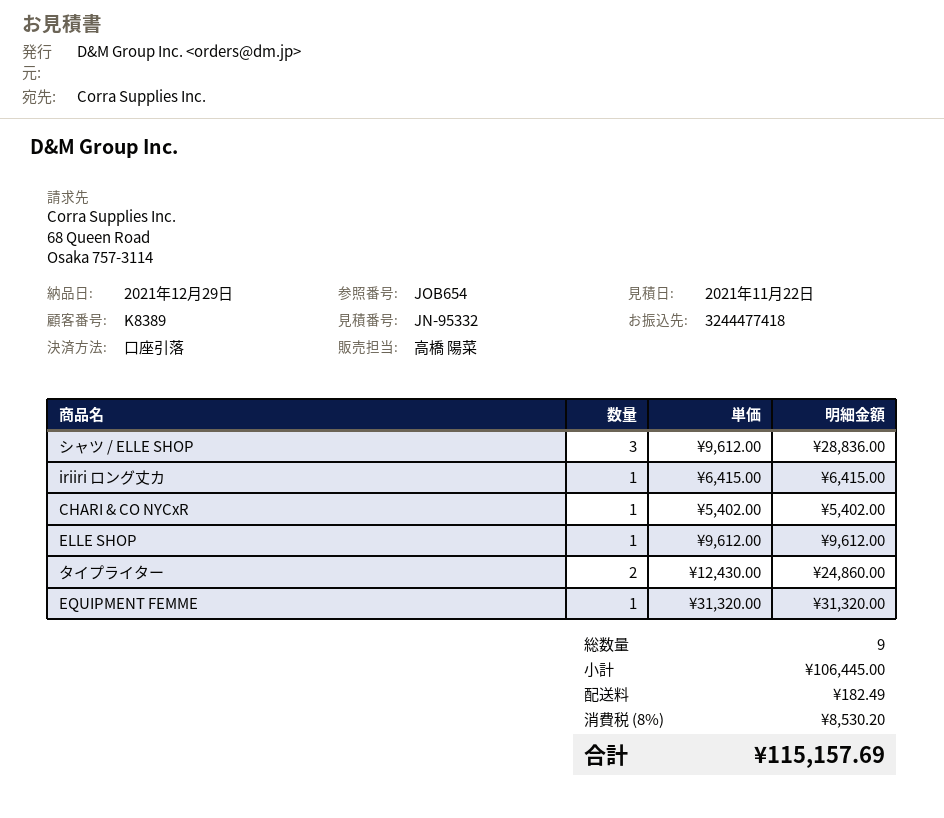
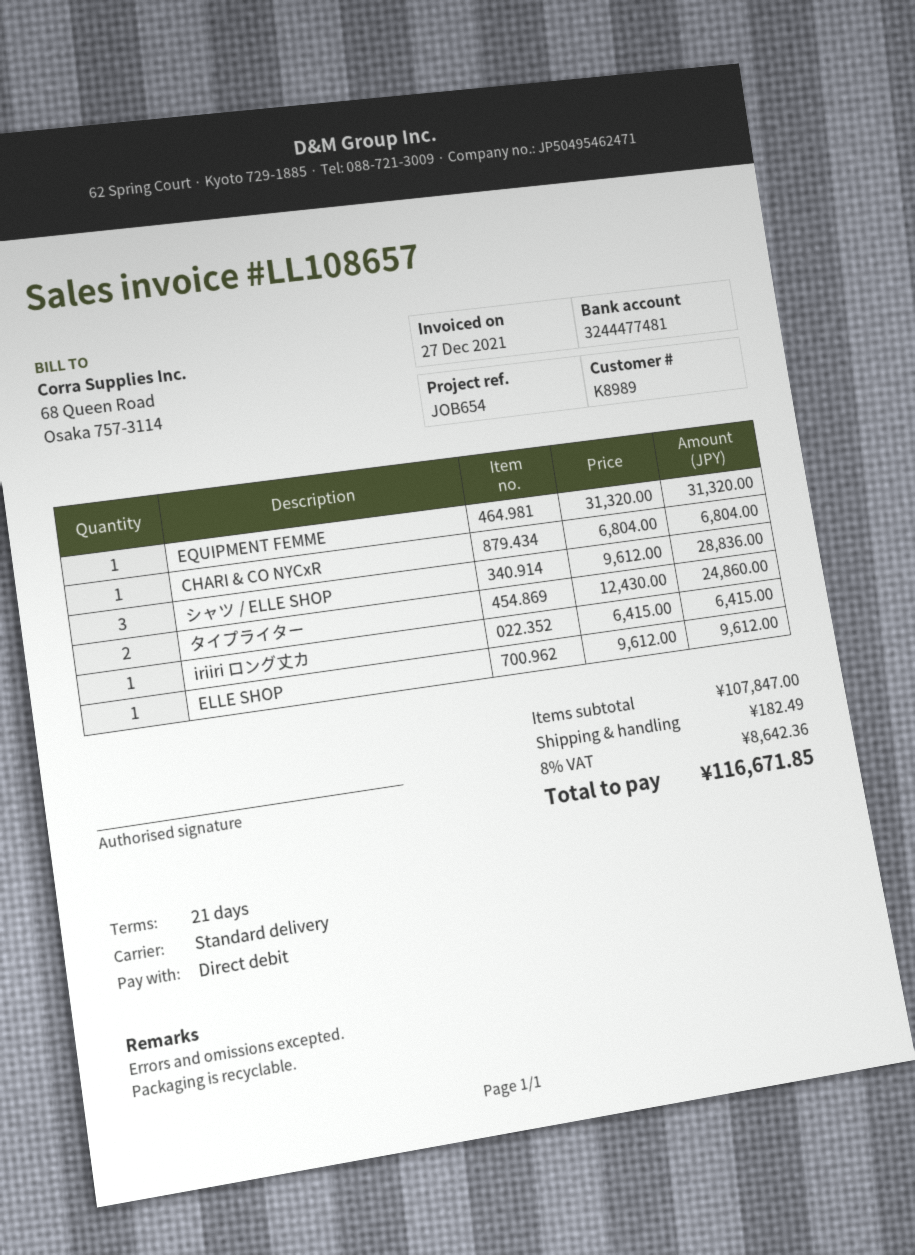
customer number: K8389 -> K8989
bank account: 3244477418 -> 3244477481
CHARI & CO NYCxR: 1 x 5402.00 = 5402.00 -> 1 x 6804.00 = 6804.00
subtotal: 106445.00 -> 107847.00
tax: 8% = 8530.20 -> 8% = 8642.36
total: 115157.69 -> 116671.85

